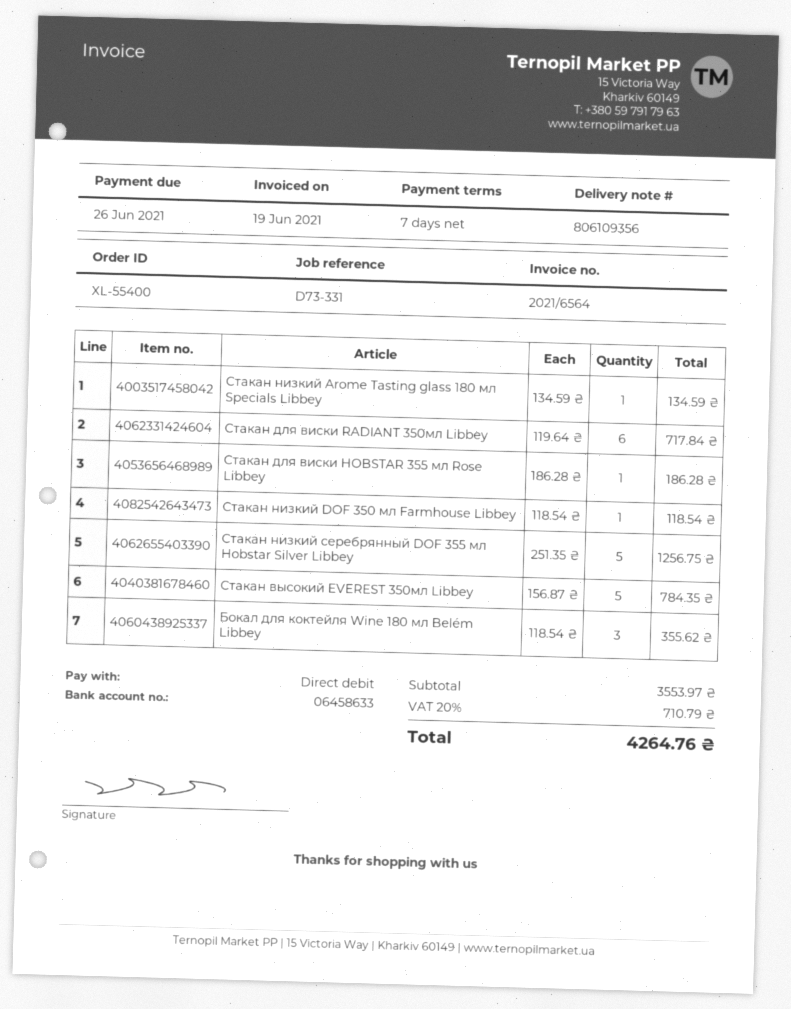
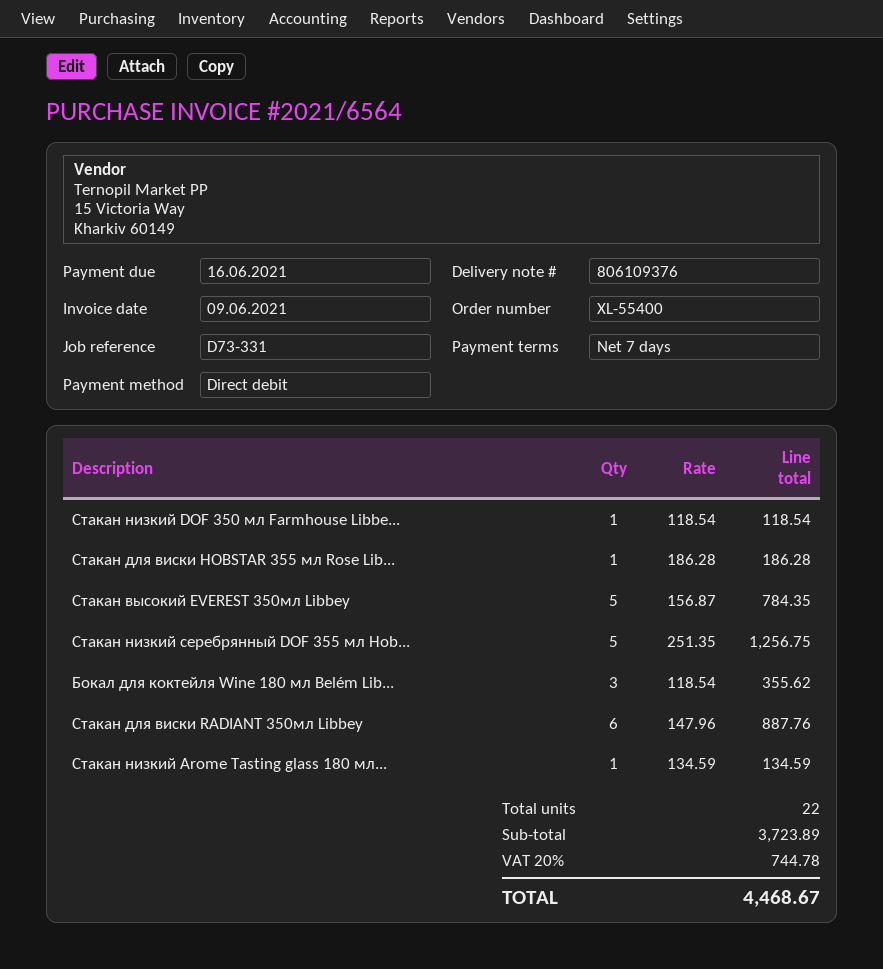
delivery note number: 806109356 -> 806109376
invoice date: 2021-06-19 -> 2021-06-09
due date: 2021-06-26 -> 2021-06-16
Стакан для виски RADIANT 350мл Libbey: 6 x 119.64 = 717.84 -> 6 x 147.96 = 887.76
subtotal: 3553.97 -> 3723.89
tax: 20% = 710.79 -> 20% = 744.78
total: 4264.76 -> 4468.67

